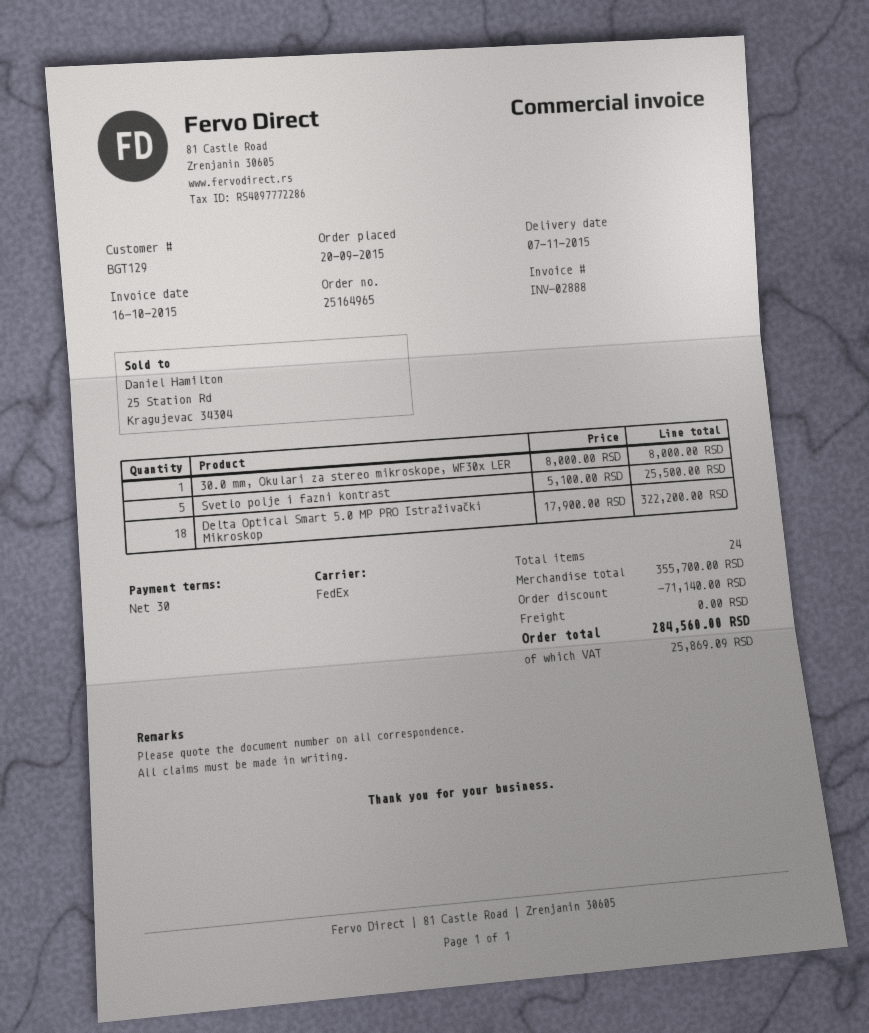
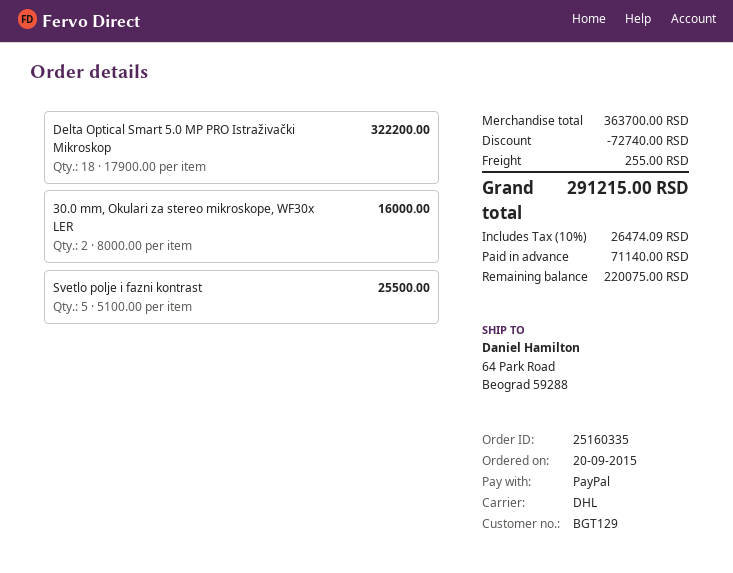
order number: 25164965 -> 25160335
shipping method: FedEx -> DHL
30.0 mm, Okulari za stereo mikroskope, WF30x LER: 1 x 8000.00 = 8000.00 -> 2 x 8000.00 = 16000.00
subtotal: 355700.00 -> 363700.00
discount: 71140.00 -> 72740.00
shipping: 0.00 -> 255.00
tax: 25869.09 -> 26474.09
total: 284560.00 -> 291215.00

